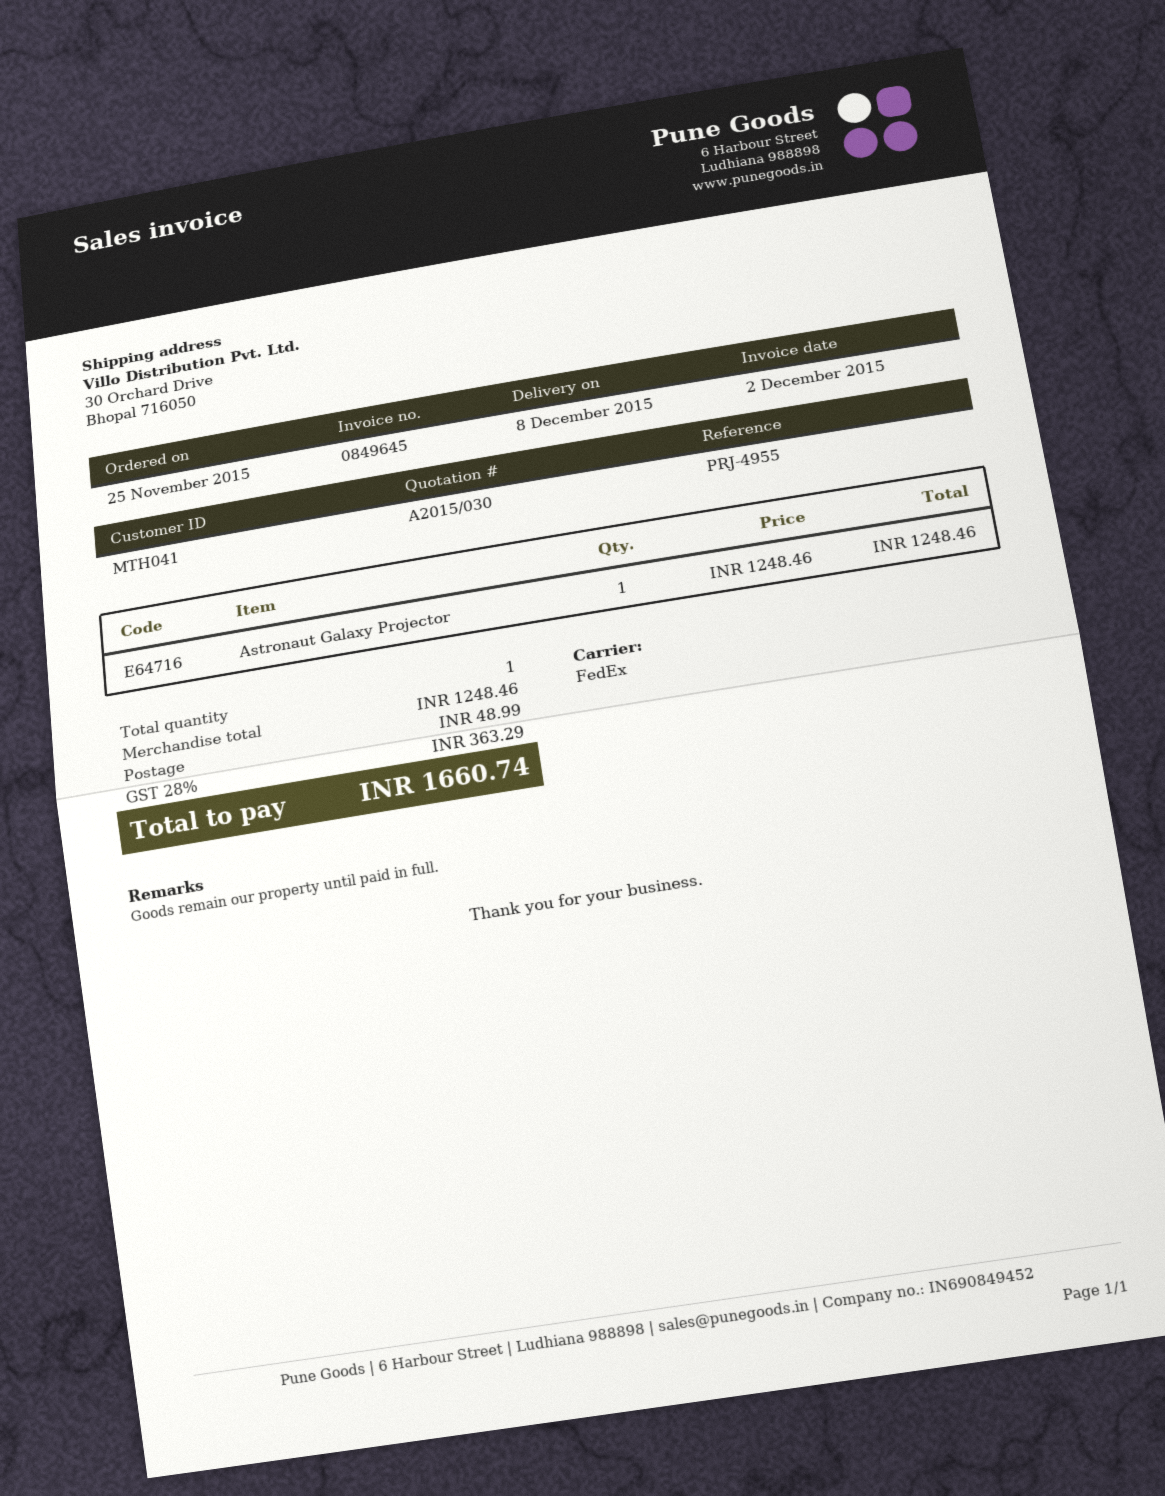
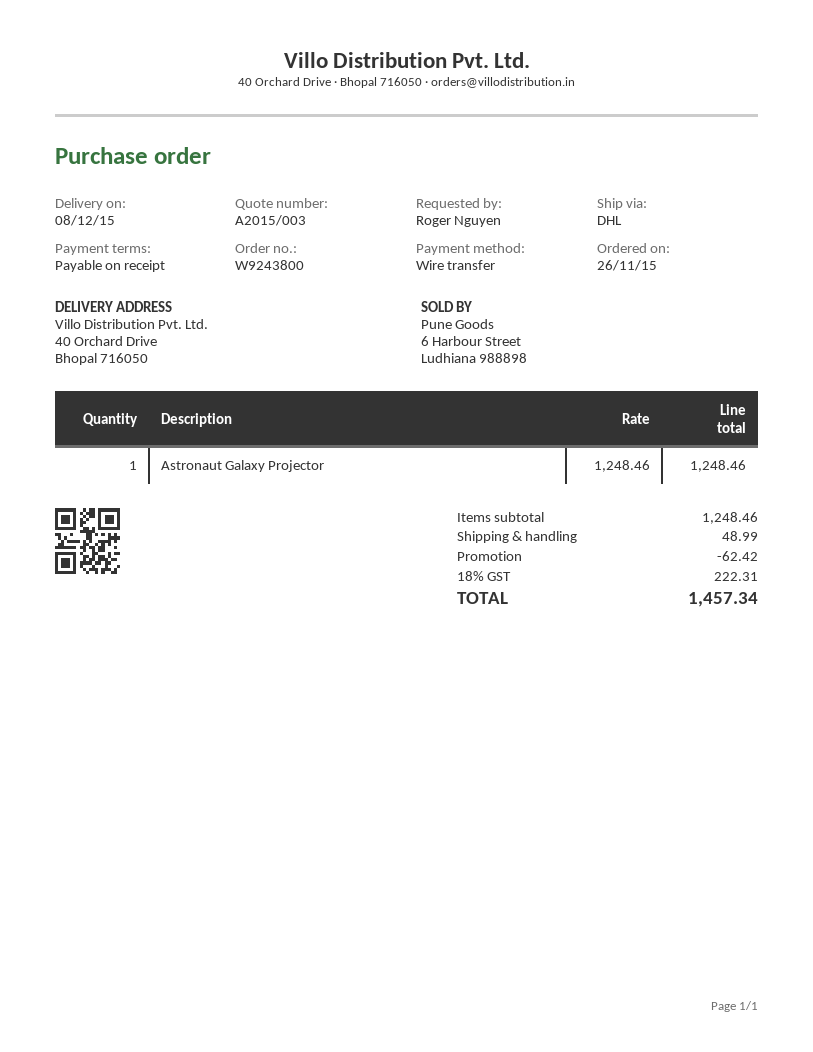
quote number: A2015/030 -> A2015/003
order date: 2015-11-25 -> 2015-11-26
shipping method: FedEx -> DHL
ship to: 30 Orchard Drive, Bhopal 716050 -> 40 Orchard Drive, Bhopal 716050
discount: none -> 62.42
tax: 28% = 363.29 -> 18% = 222.31
total: 1660.74 -> 1457.34

